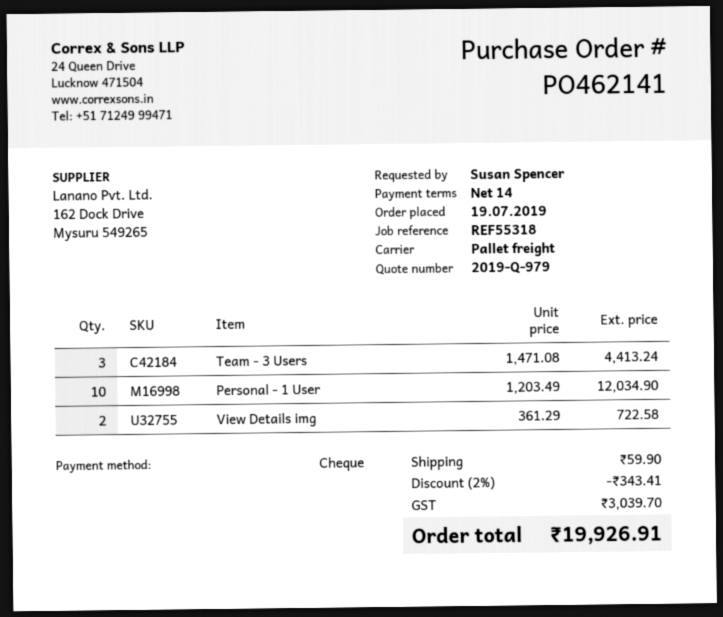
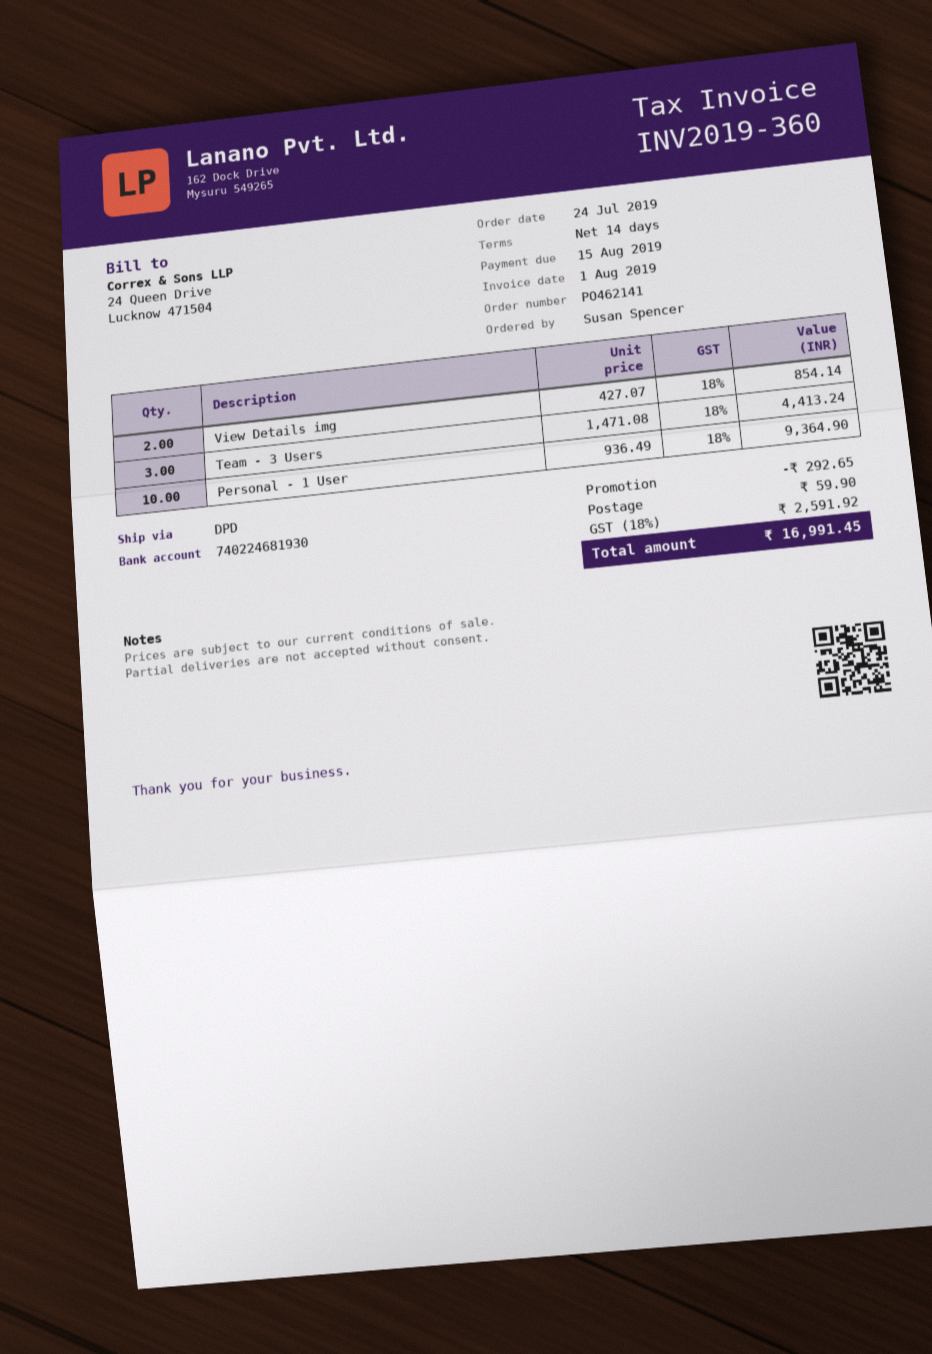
order date: 2019-07-19 -> 2019-07-24
shipping method: pallet freight -> DPD
Personal - 1 User: 10 x 1203.49 = 12034.90 -> 10 x 936.49 = 9364.90
View Details img: 2 x 361.29 = 722.58 -> 2 x 427.07 = 854.14
discount: 343.41 -> 292.65
tax: 3039.70 -> 2591.92
total: 19926.91 -> 16991.45

